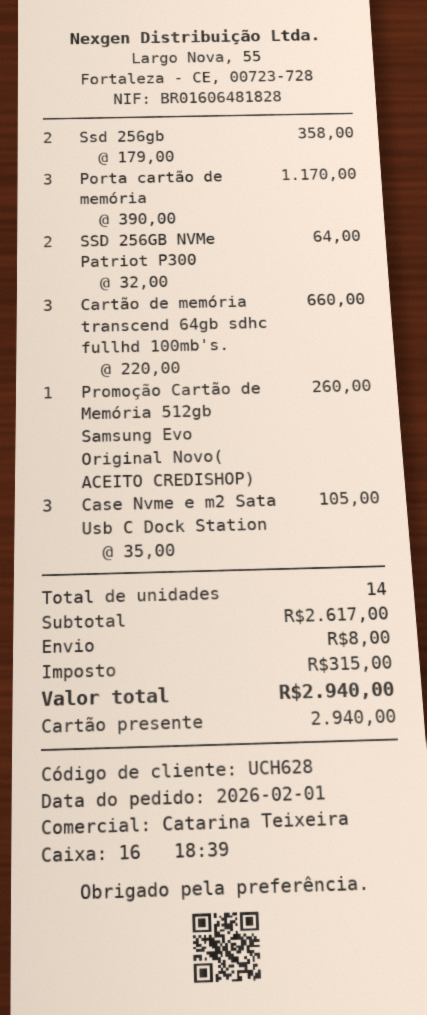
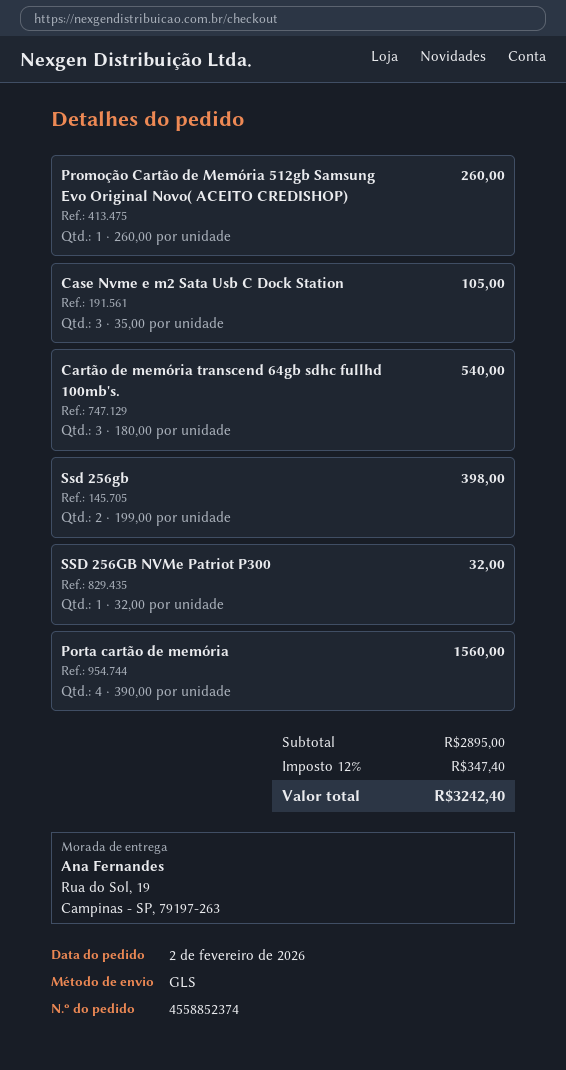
order date: 2026-02-01 -> 2026-02-02
Ssd 256gb: 2 x 179.00 = 358.00 -> 2 x 199.00 = 398.00
Porta cartão de memória: 3 x 390.00 = 1170.00 -> 4 x 390.00 = 1560.00
SSD 256GB NVMe Patriot P300: 2 x 32.00 = 64.00 -> 1 x 32.00 = 32.00
Cartão de memória transcend 64gb sdhc fullhd 100mb's.: 3 x 220.00 = 660.00 -> 3 x 180.00 = 540.00
subtotal: 2617.00 -> 2895.00
shipping: 8.00 -> none
tax: 315.00 -> 347.40
total: 2940.00 -> 3242.40

